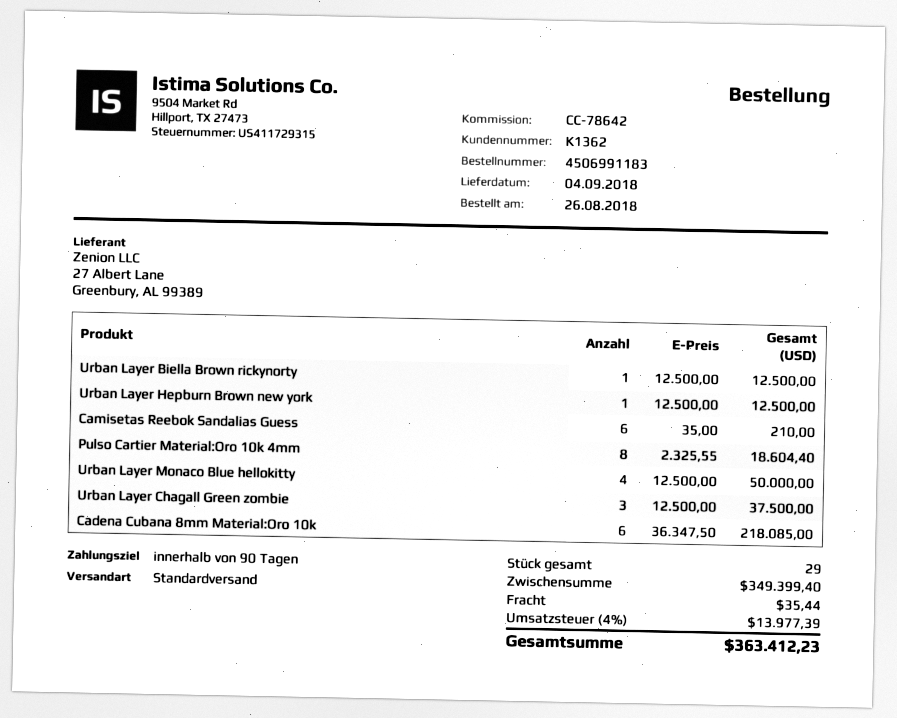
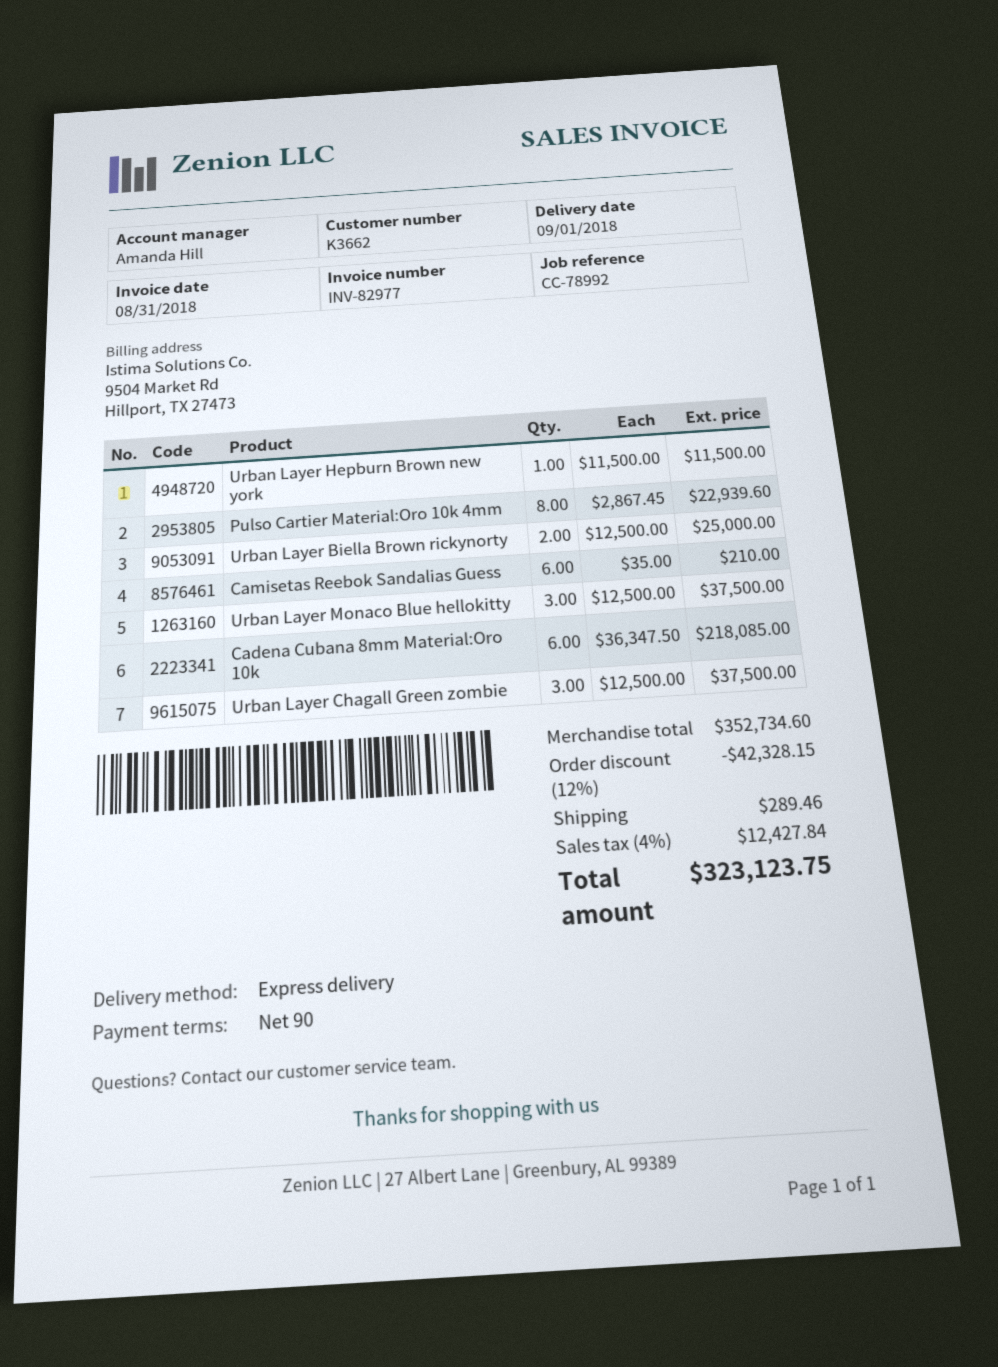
delivery date: 2018-09-04 -> 2018-09-01
customer number: K1362 -> K3662
reference: CC-78642 -> CC-78992
shipping method: standard -> express
Urban Layer Biella Brown rickynorty: 1 x 12500.00 = 12500.00 -> 2 x 12500.00 = 25000.00
Urban Layer Hepburn Brown new york: 1 x 12500.00 = 12500.00 -> 1 x 11500.00 = 11500.00
Pulso Cartier Material:Oro 10k 4mm: 8 x 2325.55 = 18604.40 -> 8 x 2867.45 = 22939.60
Urban Layer Monaco Blue hellokitty: 4 x 12500.00 = 50000.00 -> 3 x 12500.00 = 37500.00
subtotal: 349399.40 -> 352734.60
discount: none -> 12% = 42328.15
shipping: 35.44 -> 289.46
tax: 4% = 13977.39 -> 4% = 12427.84
total: 363412.23 -> 323123.75

